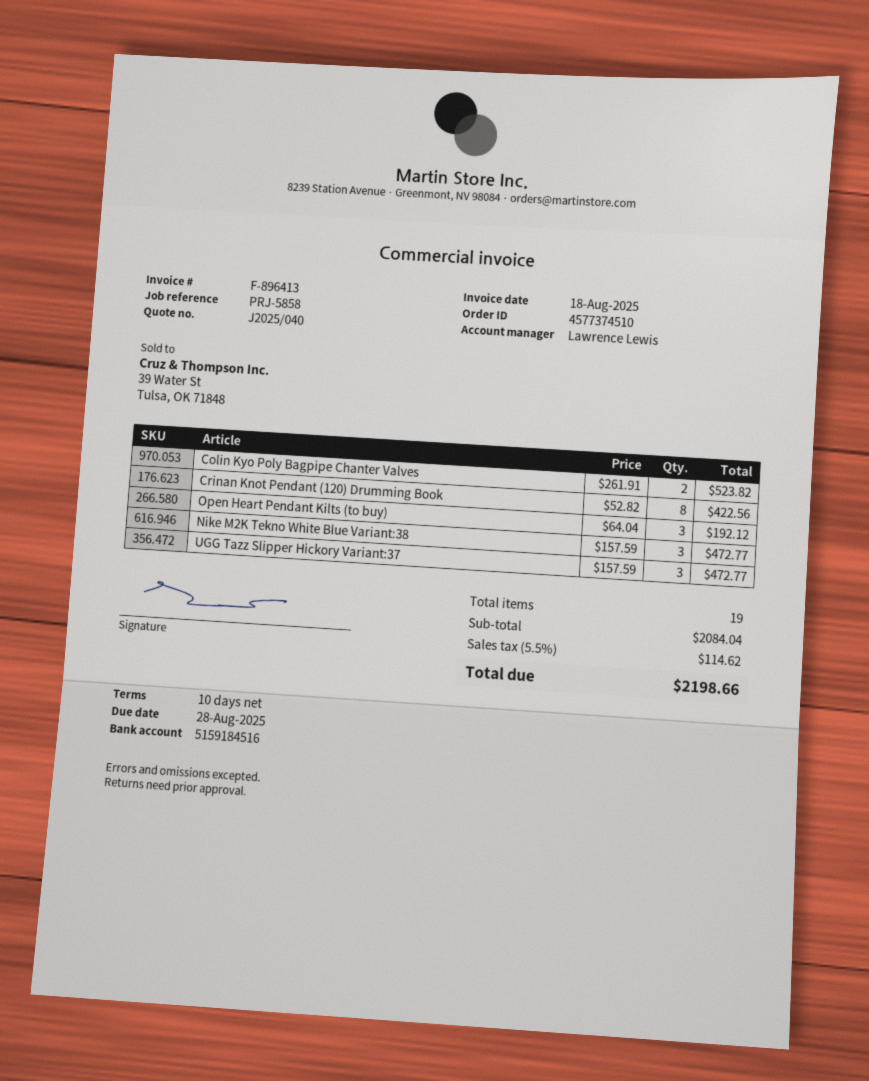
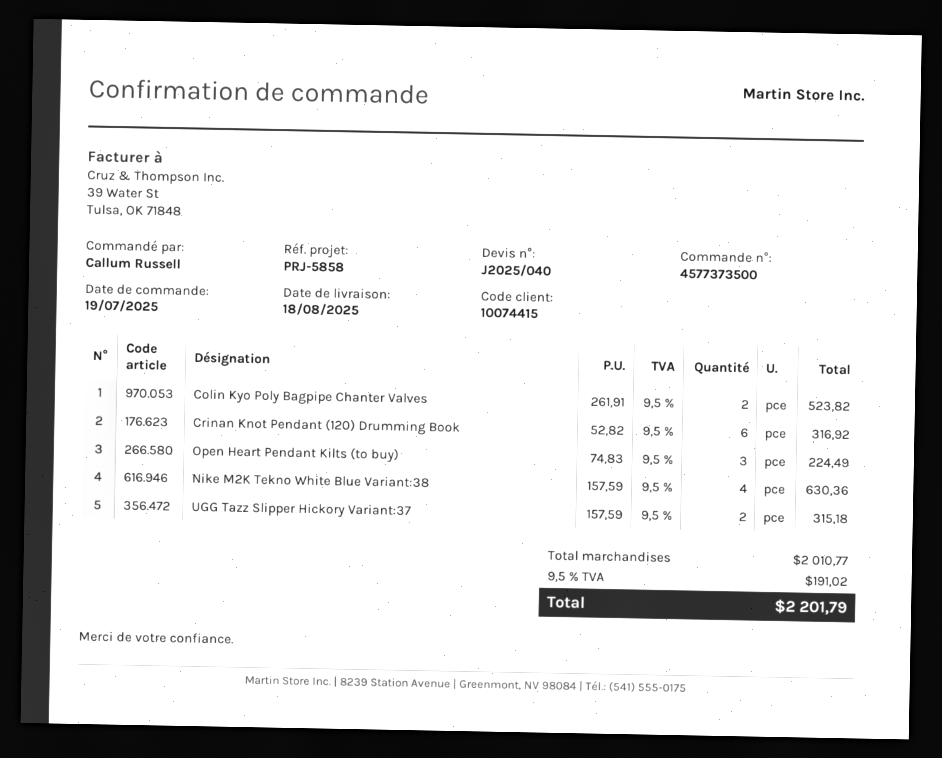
order number: 4577374510 -> 4577373500
Crinan Knot Pendant (120) Drumming Book: 8 x 52.82 = 422.56 -> 6 x 52.82 = 316.92
Open Heart Pendant Kilts (to buy): 3 x 64.04 = 192.12 -> 3 x 74.83 = 224.49
Nike M2K Tekno White Blue Variant:38: 3 x 157.59 = 472.77 -> 4 x 157.59 = 630.36
UGG Tazz Slipper Hickory Variant:37: 3 x 157.59 = 472.77 -> 2 x 157.59 = 315.18
subtotal: 2084.04 -> 2010.77
tax: 5.5% = 114.62 -> 9.5% = 191.02
total: 2198.66 -> 2201.79

